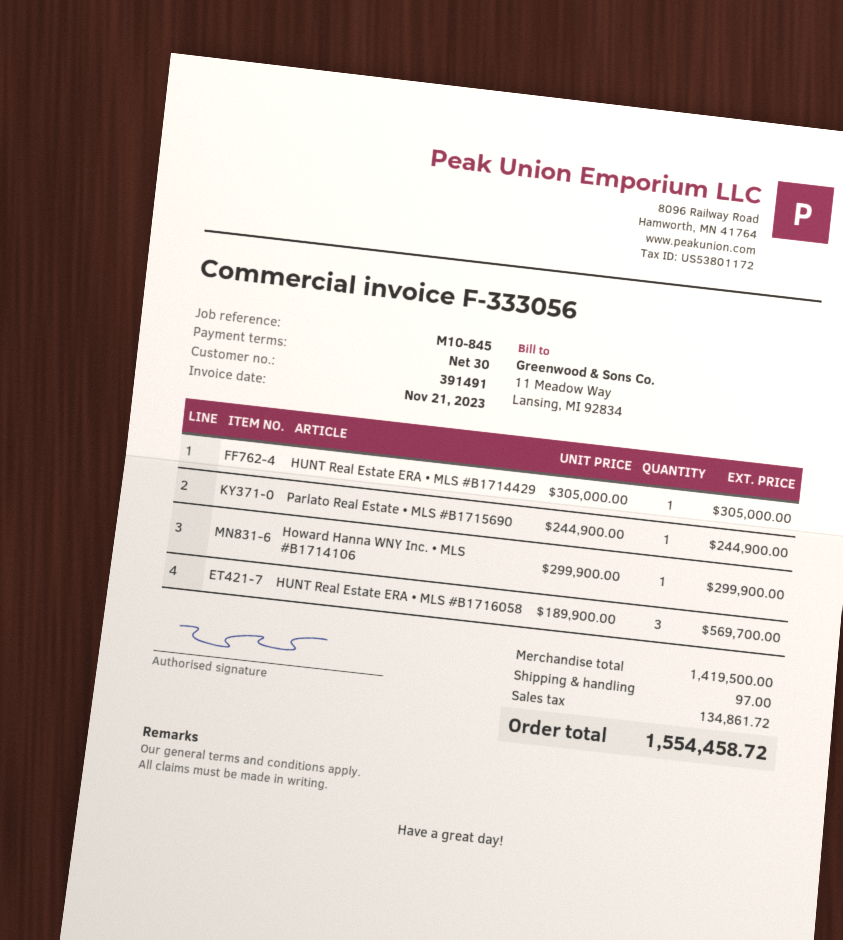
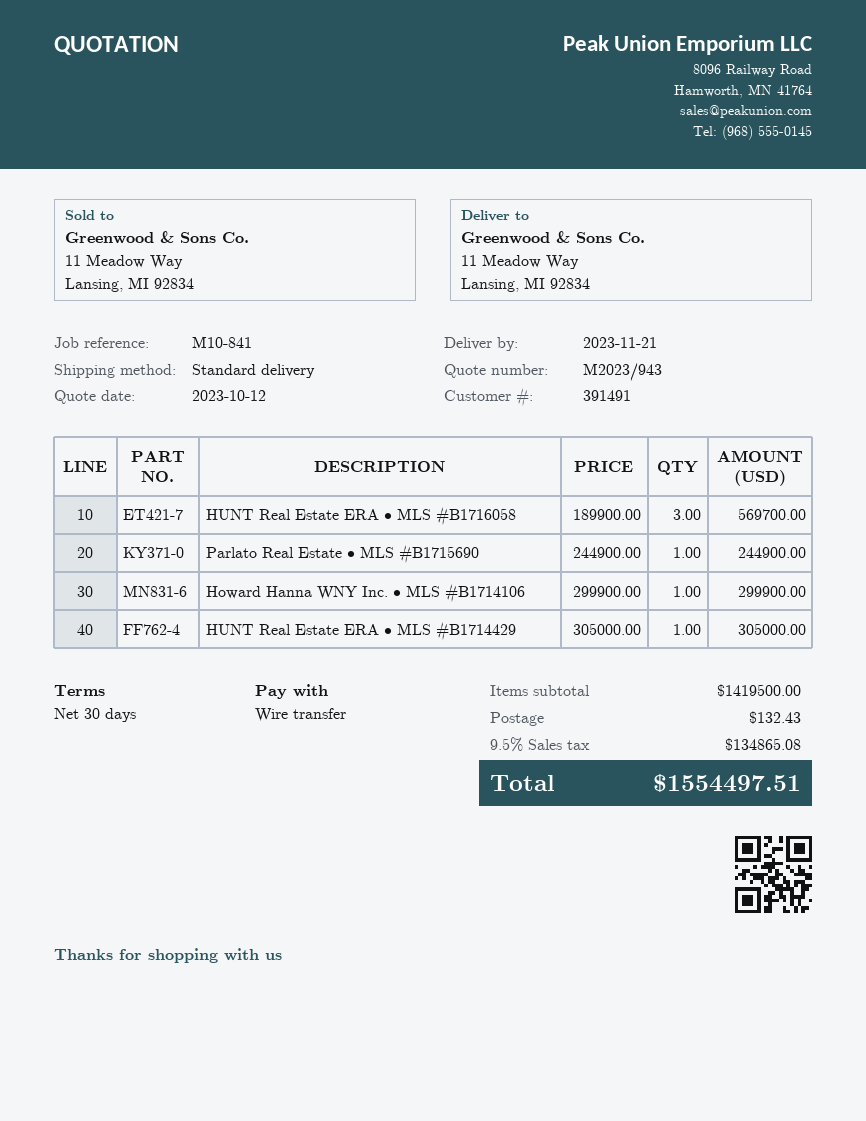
reference: M10-845 -> M10-841
shipping: 97.00 -> 132.43
tax: 134861.72 -> 134865.08
total: 1554458.72 -> 1554497.51

